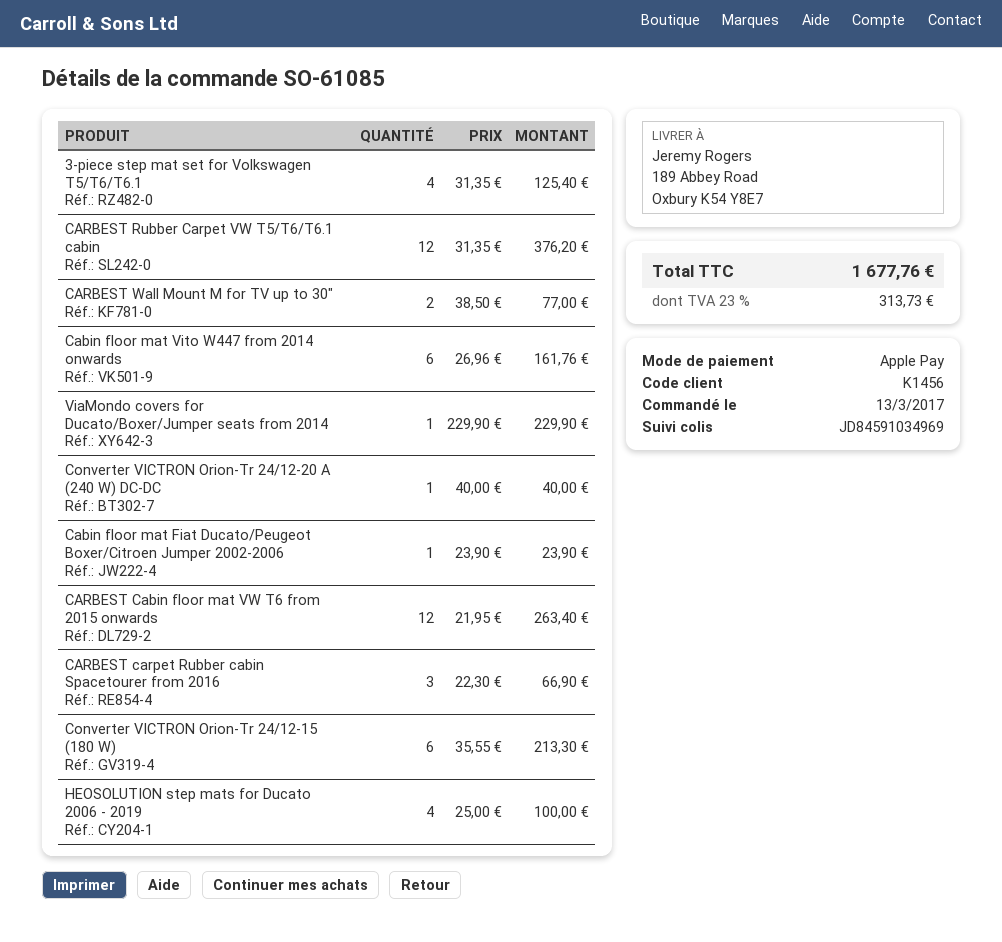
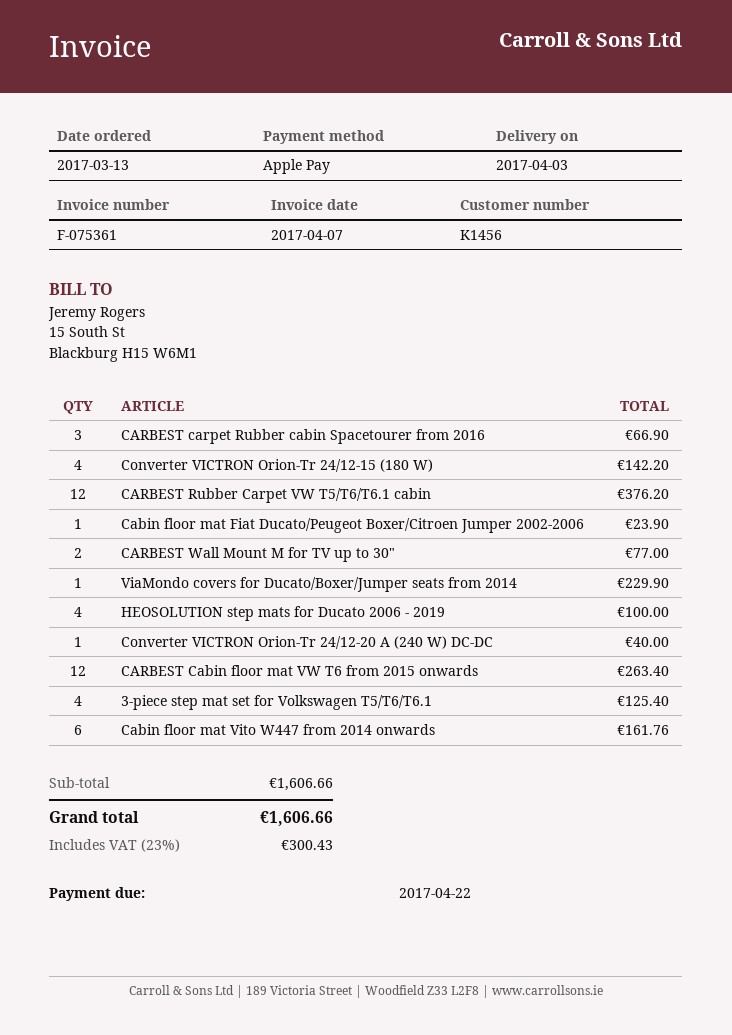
Converter VICTRON Orion-Tr 24/12-15 (180 W): 6 for 213.30 -> 4 for 142.20
tax: 23% = 313.73 -> 23% = 300.43
total: 1677.76 -> 1606.66

